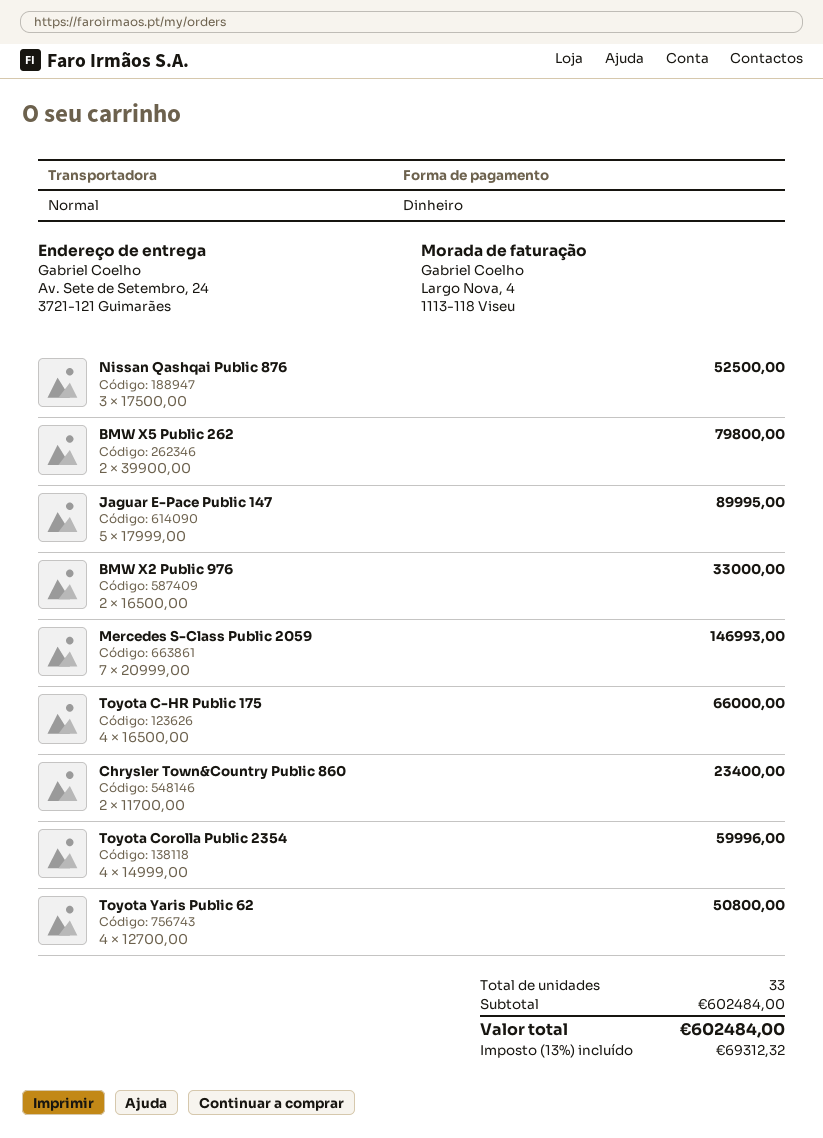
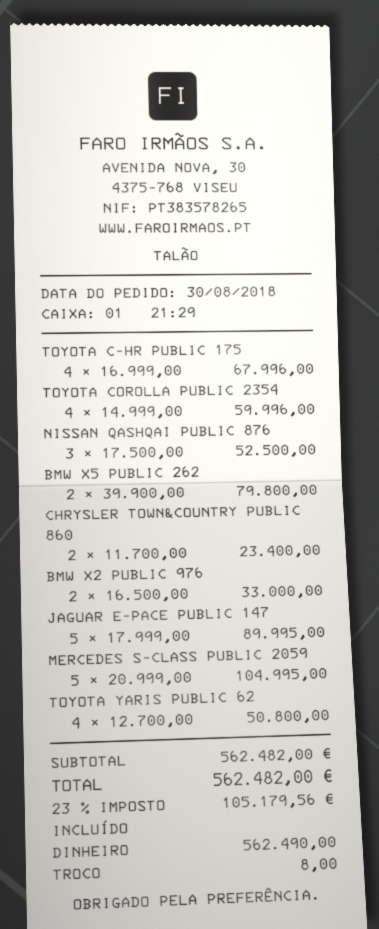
Mercedes S-Class Public 2059: 7 x 20999.00 = 146993.00 -> 5 x 20999.00 = 104995.00
Toyota C-HR Public 175: 4 x 16500.00 = 66000.00 -> 4 x 16999.00 = 67996.00
subtotal: 602484.00 -> 562482.00
tax: 13% = 69312.32 -> 23% = 105179.56
total: 602484.00 -> 562482.00

